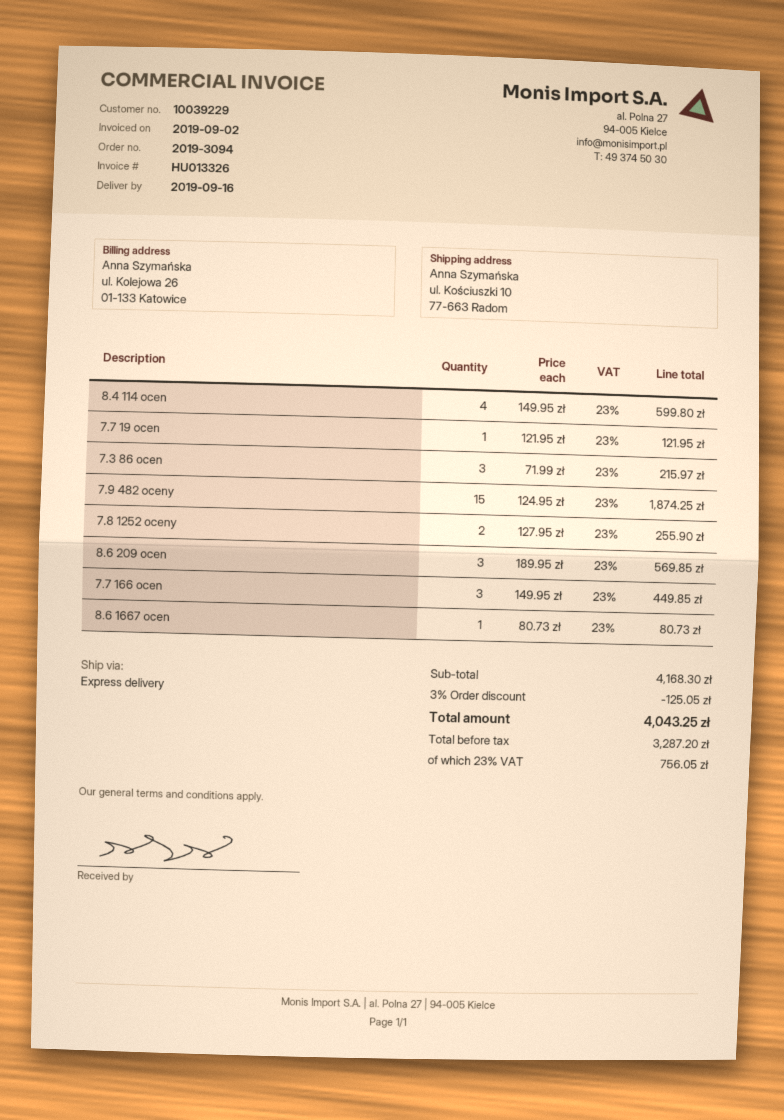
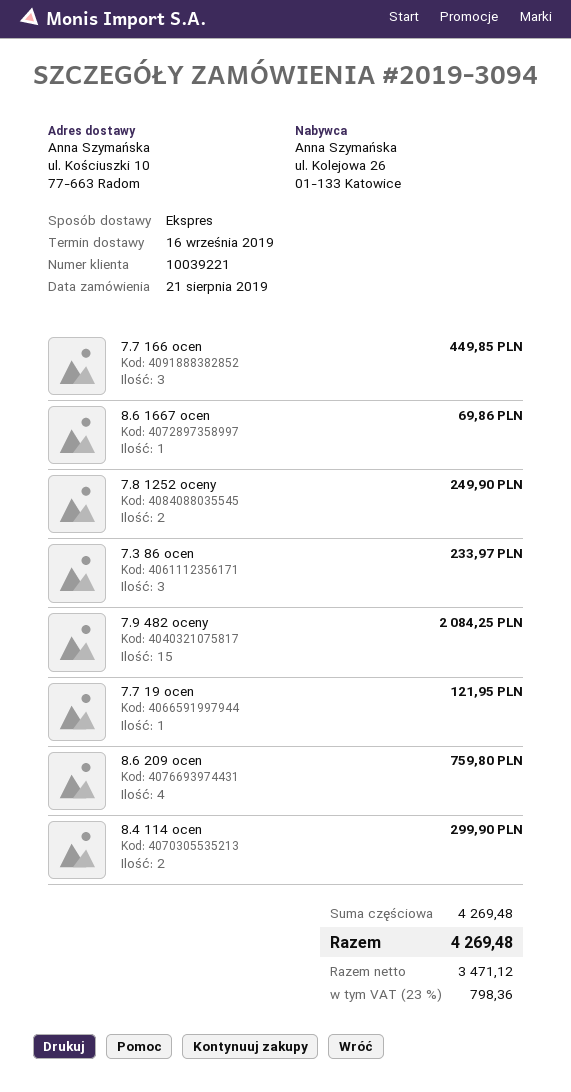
customer number: 10039229 -> 10039221
8.4 114 ocen: 4 for 599.80 -> 2 for 299.90
7.3 86 ocen: 3 for 215.97 -> 3 for 233.97
7.9 482 oceny: 15 for 1874.25 -> 15 for 2084.25
7.8 1252 oceny: 2 for 255.90 -> 2 for 249.90
8.6 209 ocen: 3 for 569.85 -> 4 for 759.80
8.6 1667 ocen: 1 for 80.73 -> 1 for 69.86
subtotal: 4168.30 -> 4269.48
discount: 3% = 125.05 -> none
net: 3287.20 -> 3471.12
tax: 23% = 756.05 -> 23% = 798.36
total: 4043.25 -> 4269.48

